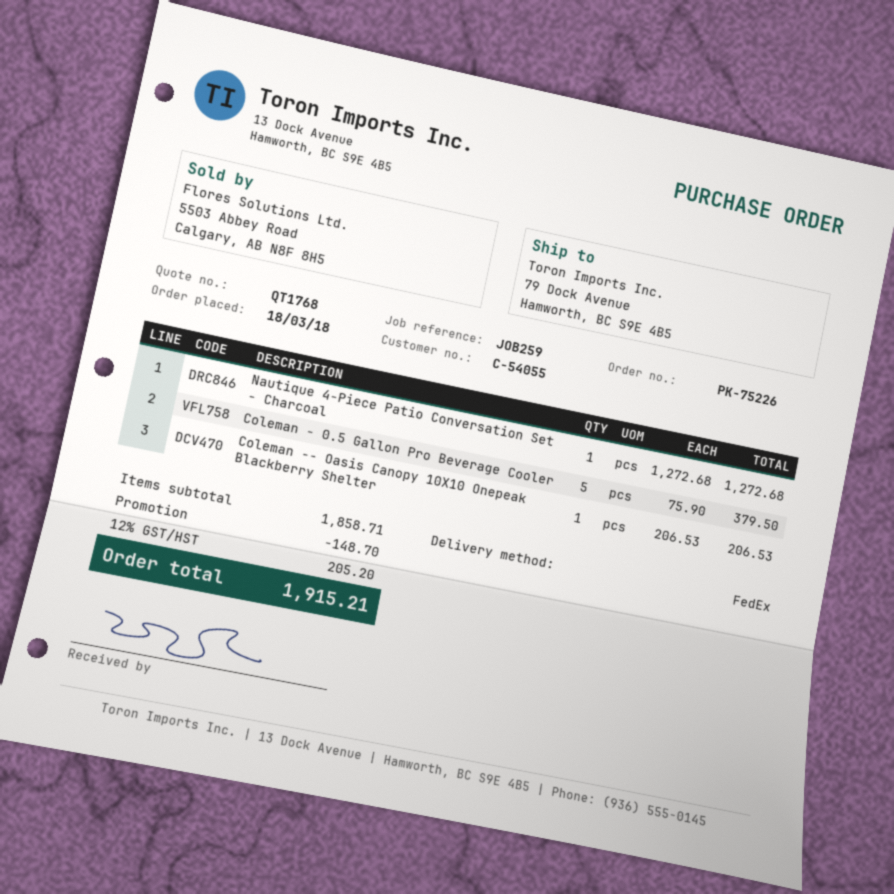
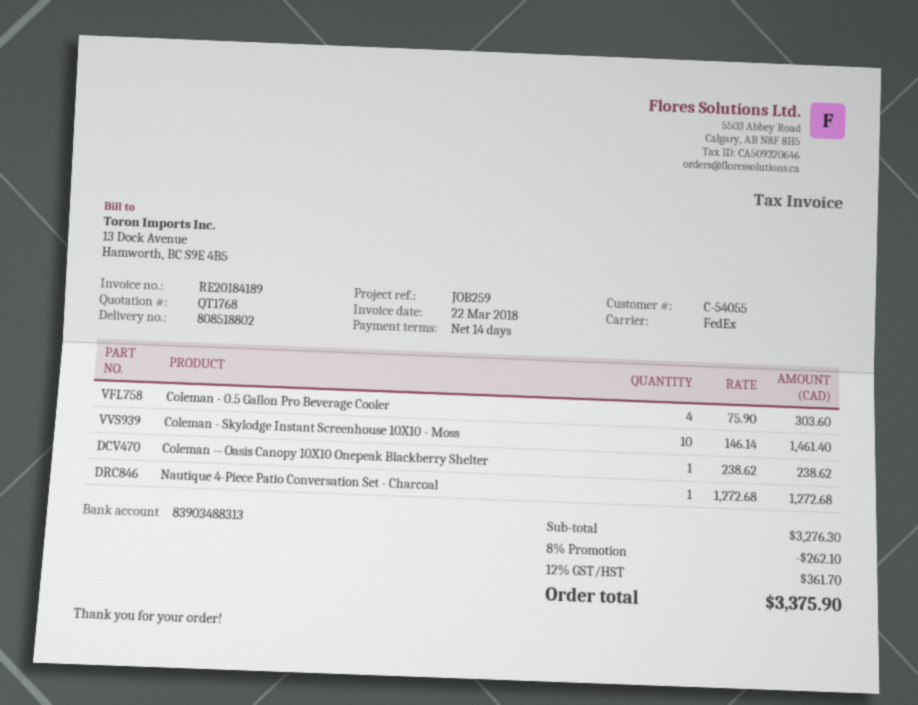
Coleman - 0.5 Gallon Pro Beverage Cooler: 5 x 75.90 = 379.50 -> 4 x 75.90 = 303.60
Coleman -- Oasis Canopy 10X10 Onepeak Blackberry Shelter: 1 x 206.53 = 206.53 -> 1 x 238.62 = 238.62
Coleman - Skylodge Instant Screenhouse 10X10 - Moss: none -> 10 x 146.14 = 1461.40
subtotal: 1858.71 -> 3276.30
discount: 148.70 -> 262.10
tax: 12% = 205.20 -> 12% = 361.70
total: 1915.21 -> 3375.90

